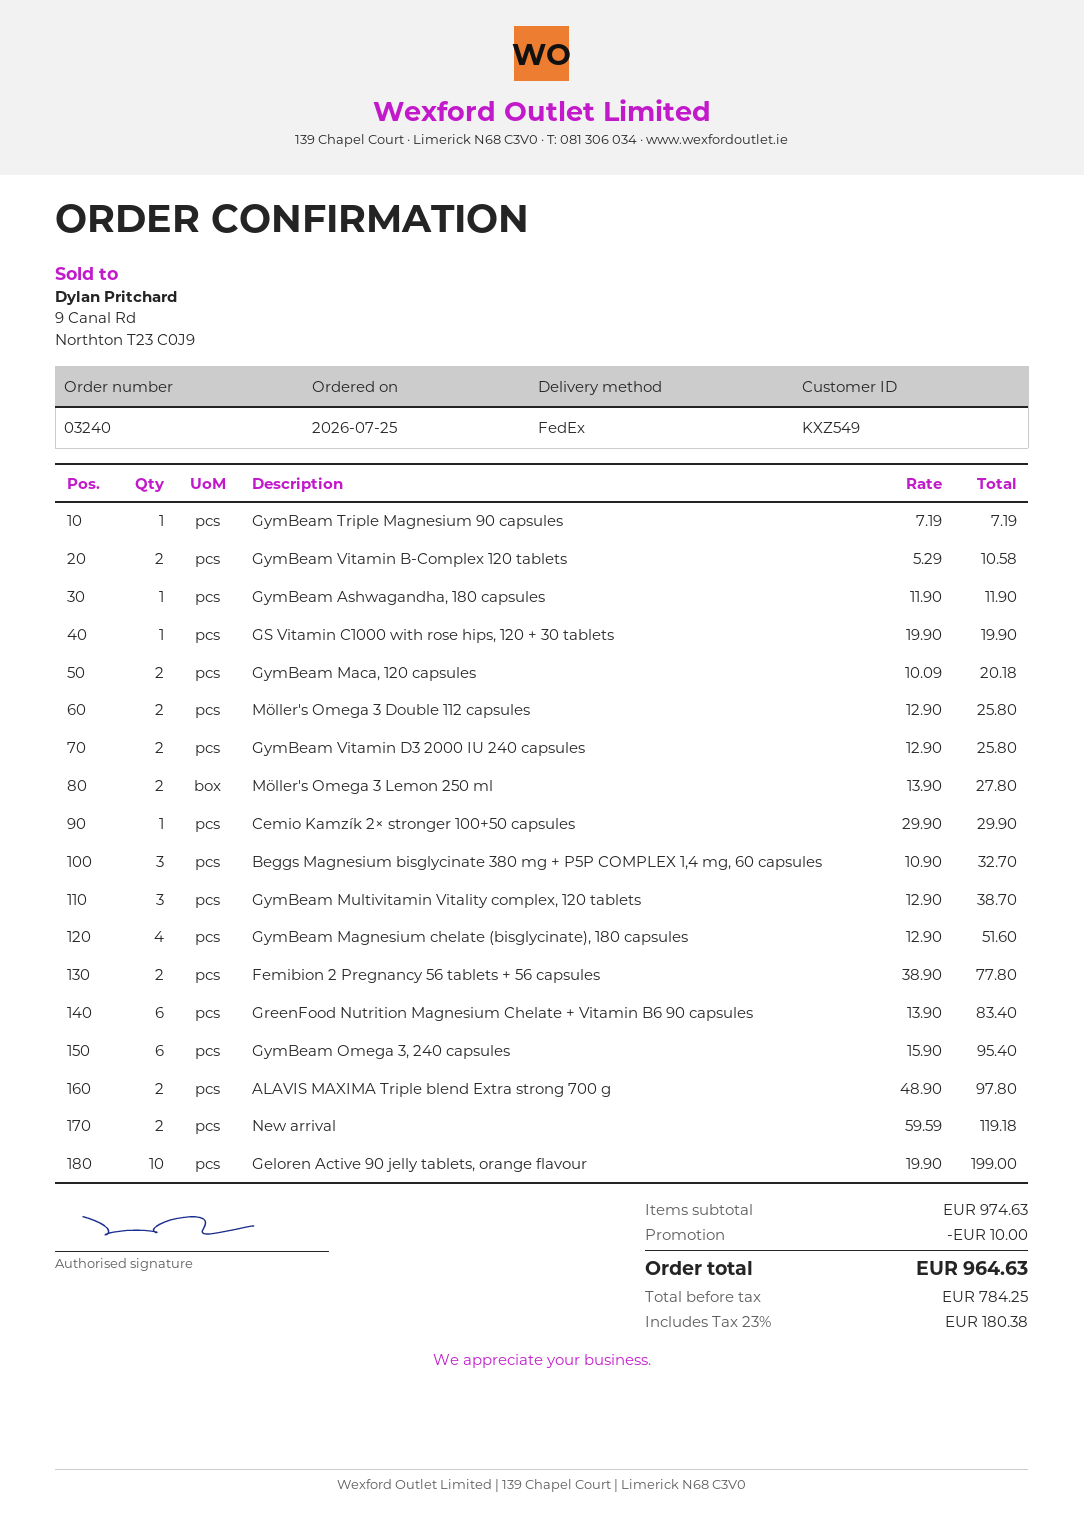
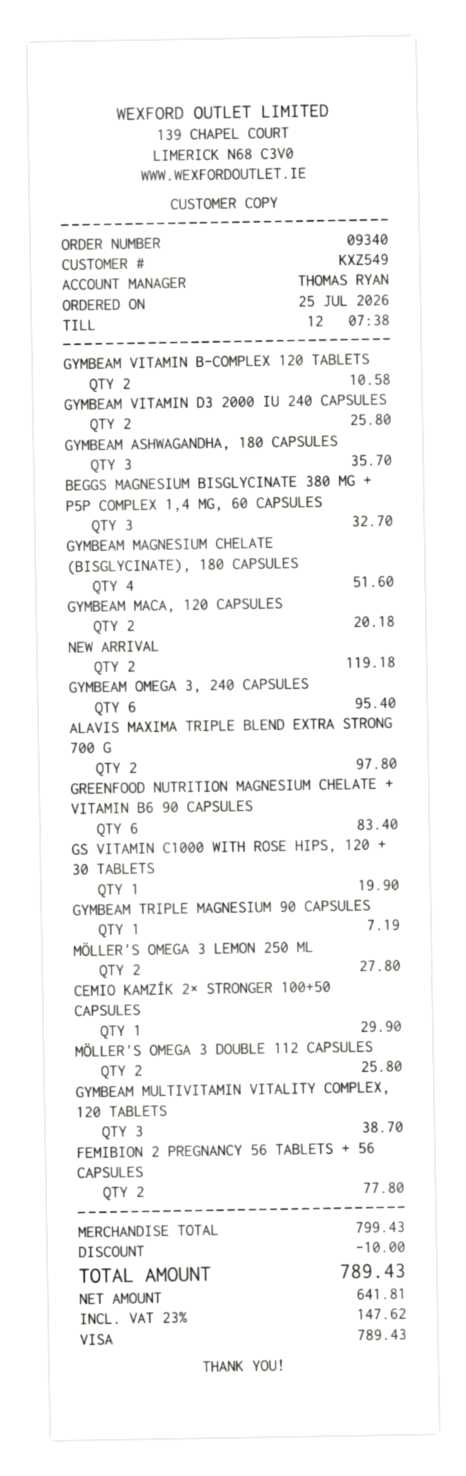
order number: 03240 -> 09340
GymBeam Ashwagandha, 180 capsules: 1 for 11.90 -> 3 for 35.70
Geloren Active 90 jelly tablets, orange flavour: 10 for 199.00 -> none
subtotal: 974.63 -> 799.43
net: 784.25 -> 641.81
tax: 23% = 180.38 -> 23% = 147.62
total: 964.63 -> 789.43

